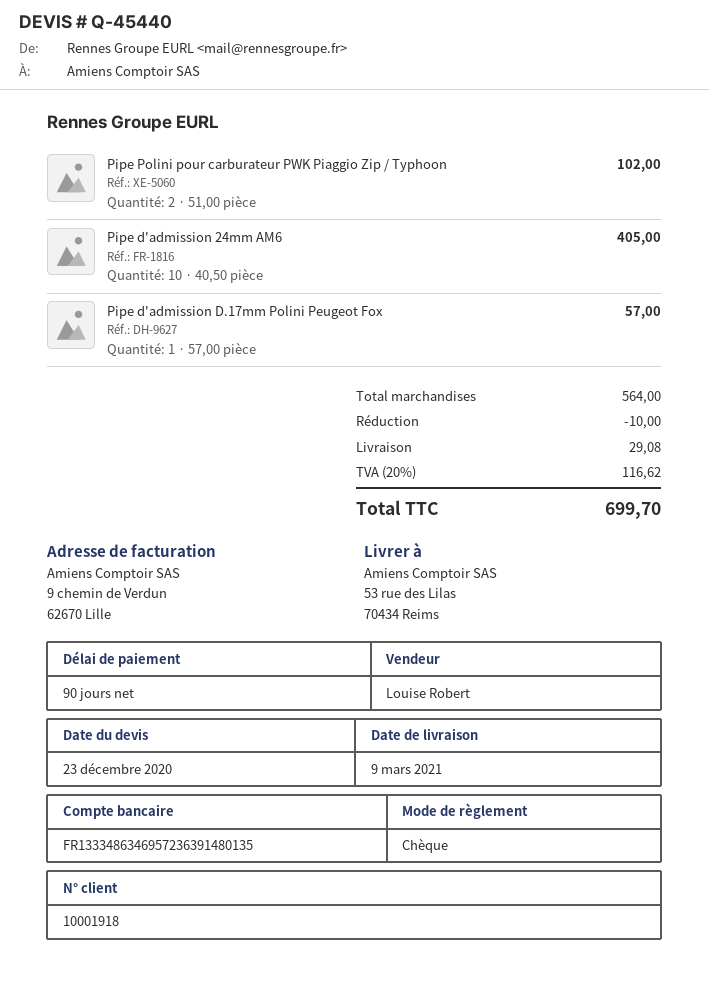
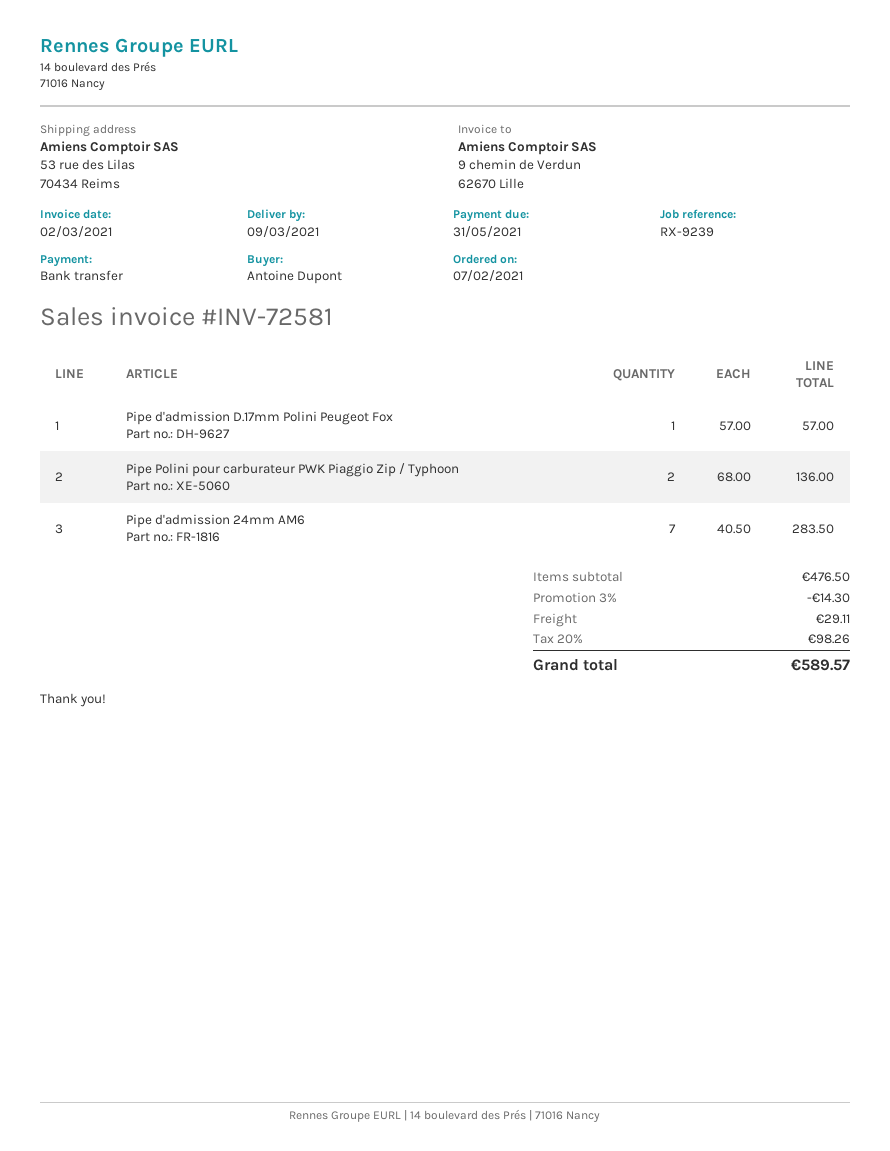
payment method: cheque -> bank transfer
Pipe Polini pour carburateur PWK Piaggio Zip / Typhoon: 2 x 51.00 = 102.00 -> 2 x 68.00 = 136.00
Pipe d'admission 24mm AM6: 10 x 40.50 = 405.00 -> 7 x 40.50 = 283.50
subtotal: 564.00 -> 476.50
discount: 10.00 -> 14.30
shipping: 29.08 -> 29.11
tax: 20% = 116.62 -> 20% = 98.26
total: 699.70 -> 589.57

